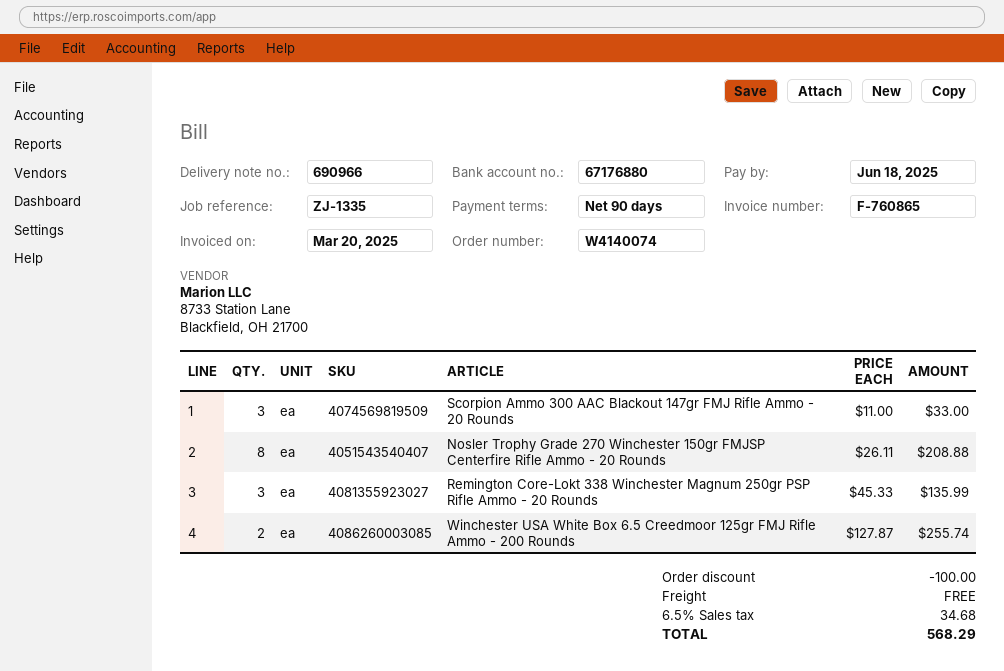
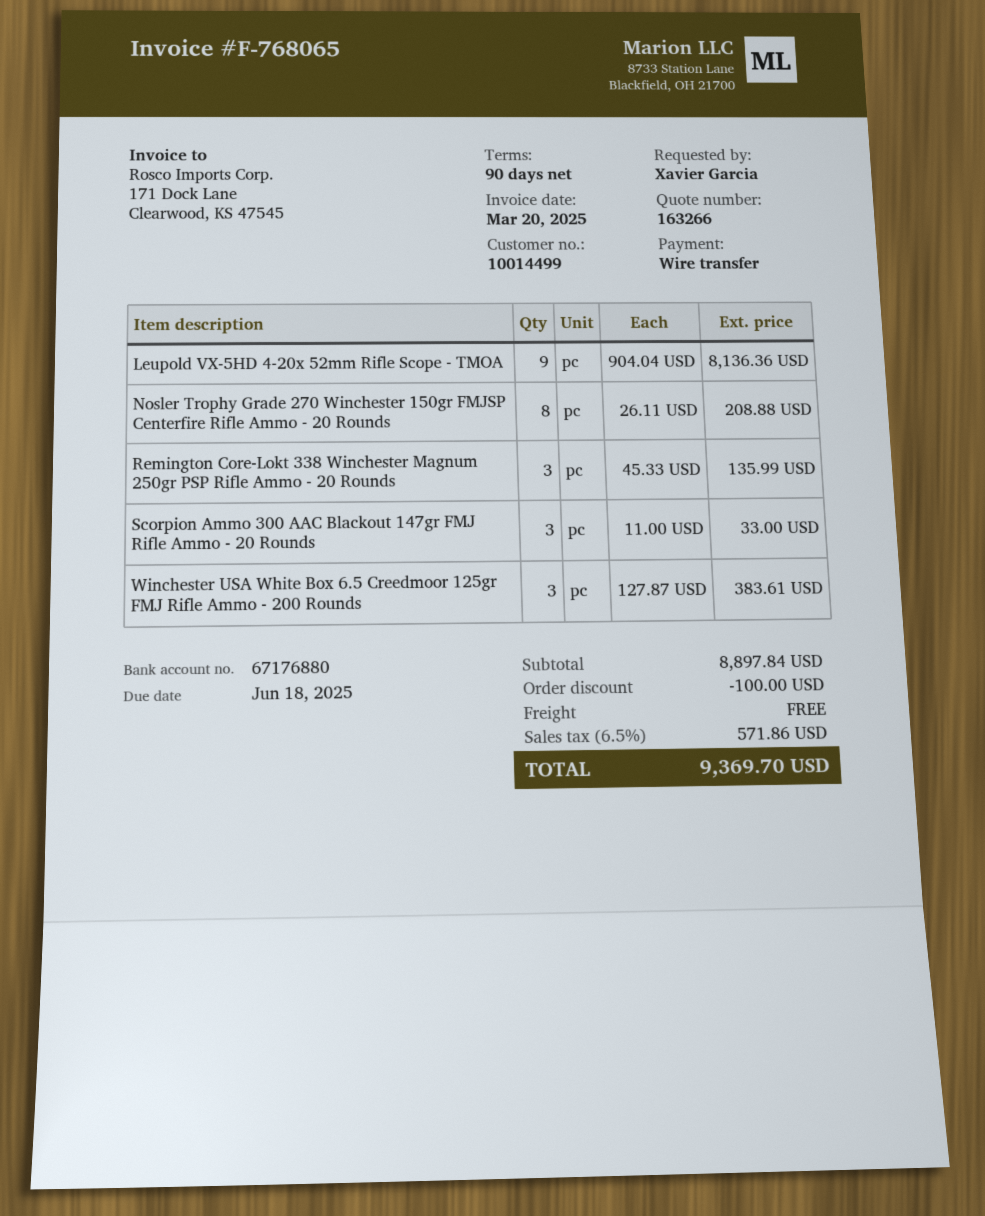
invoice number: F-760865 -> F-768065
Winchester USA White Box 6.5 Creedmoor 125gr FMJ Rifle Ammo - 200 Rounds: 2 x 127.87 = 255.74 -> 3 x 127.87 = 383.61
Leupold VX-5HD 4-20x 52mm Rifle Scope - TMOA: none -> 9 x 904.04 = 8136.36
tax: 6.5% = 34.68 -> 6.5% = 571.86
total: 568.29 -> 9369.70

